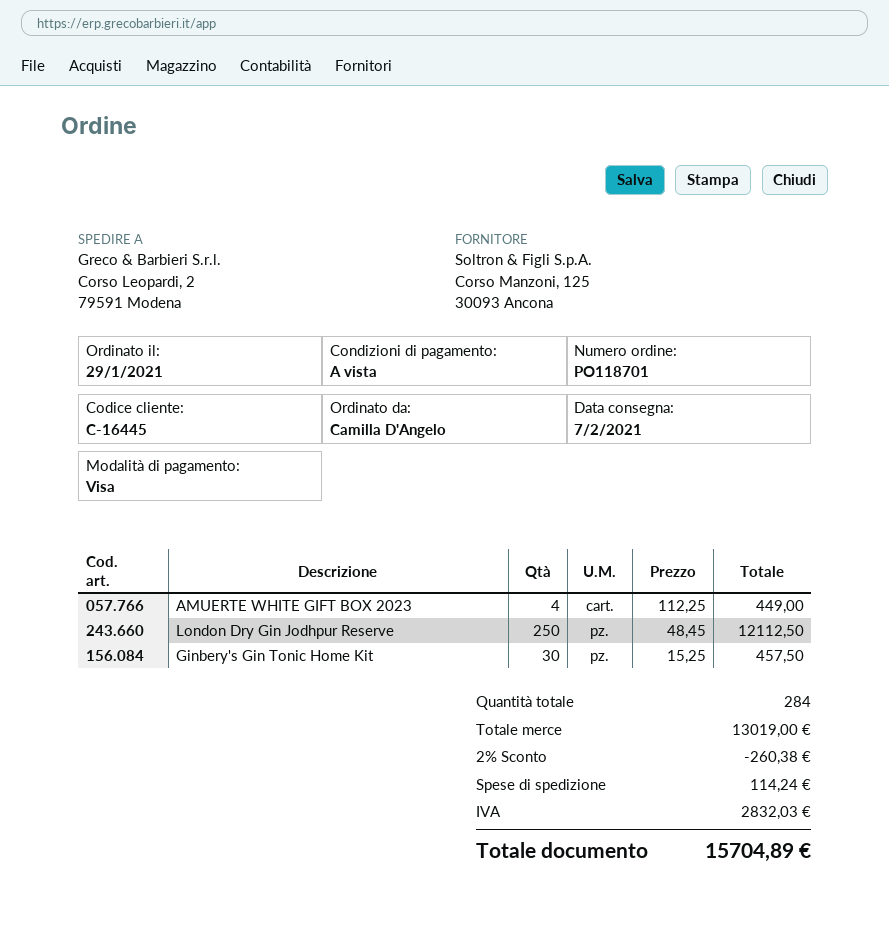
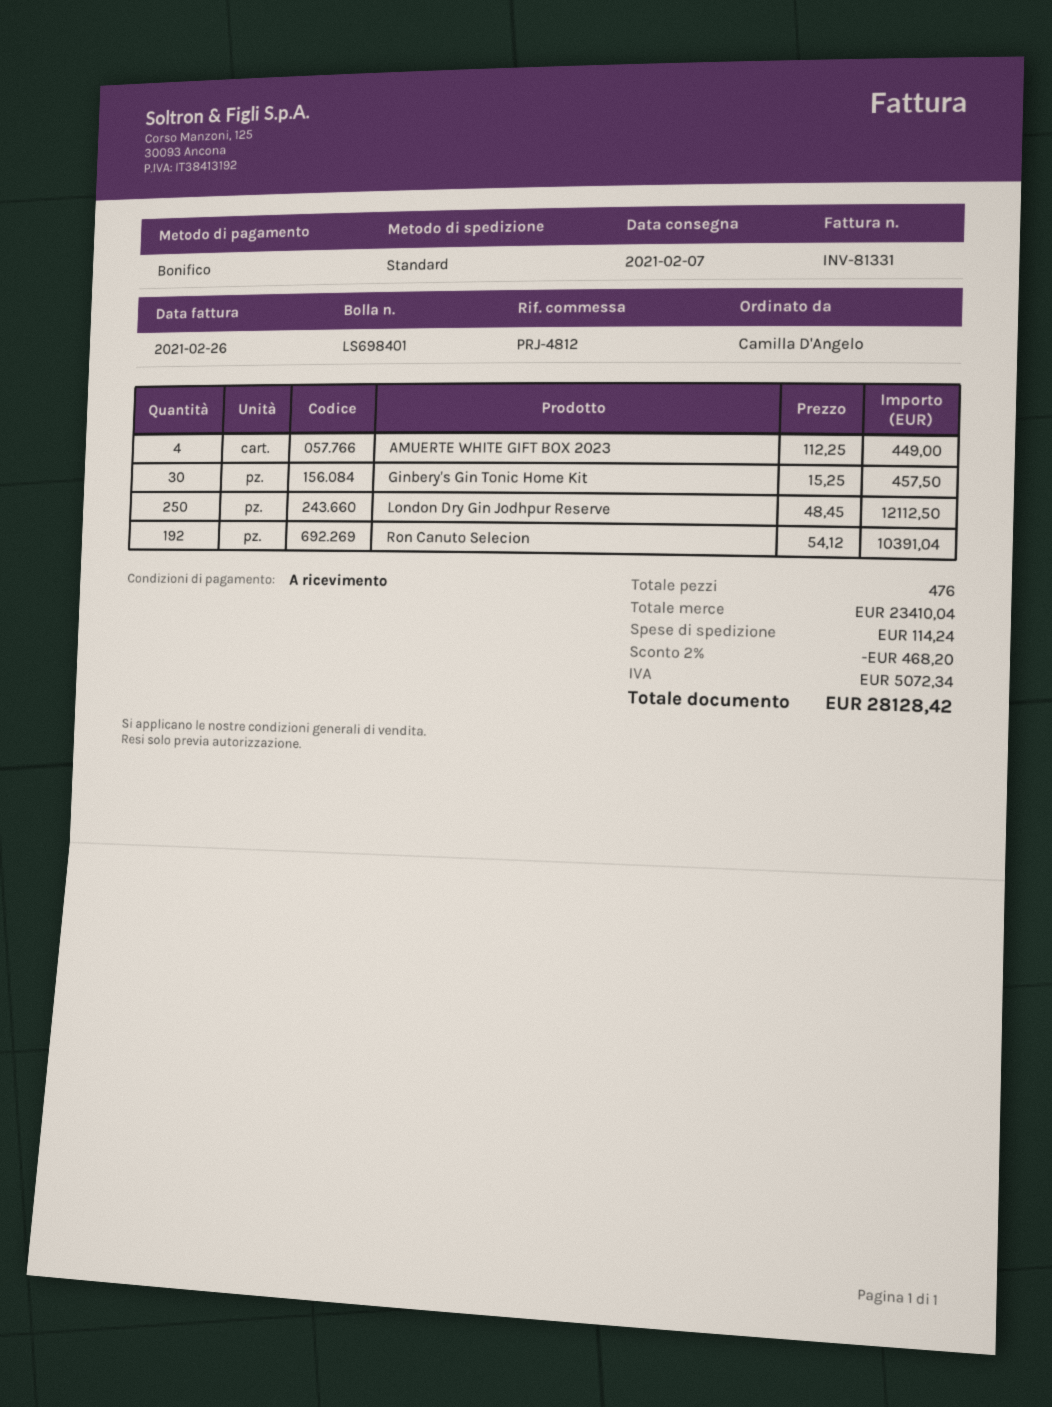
payment method: Visa -> bank transfer
Ron Canuto Selecion: none -> 192 x 54.12 = 10391.04
total quantity: 284 -> 476
subtotal: 13019.00 -> 23410.04
discount: 2% = 260.38 -> 2% = 468.20
tax: 2832.03 -> 5072.34
total: 15704.89 -> 28128.42

